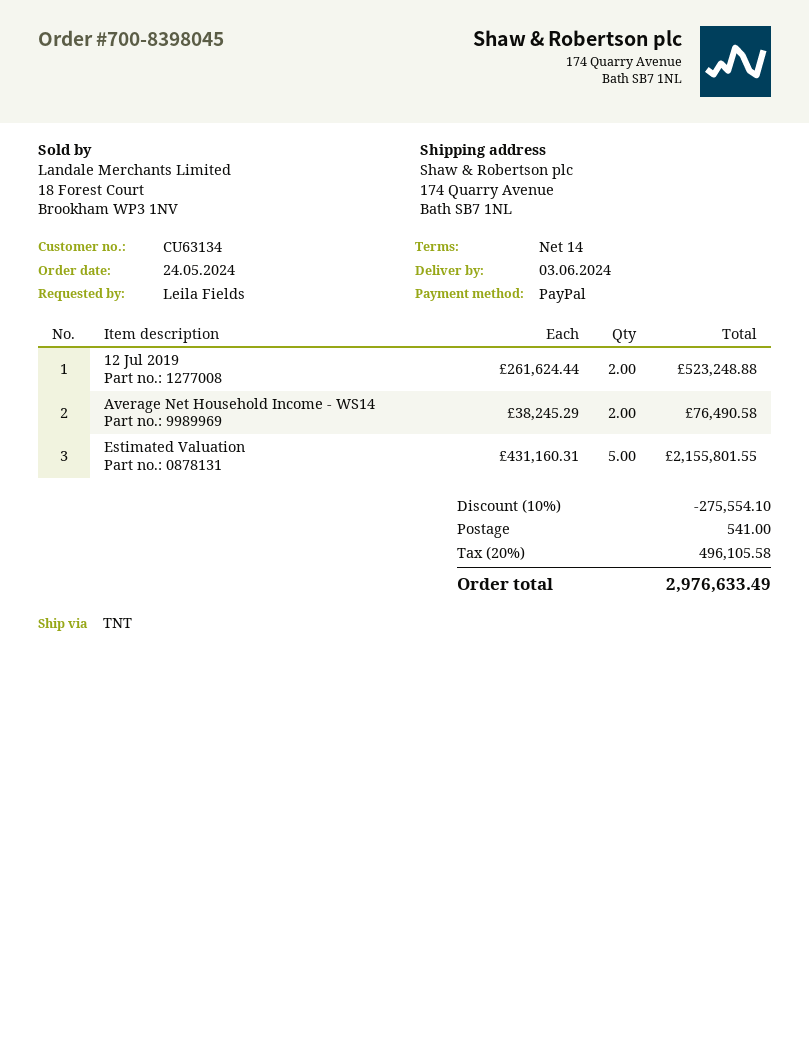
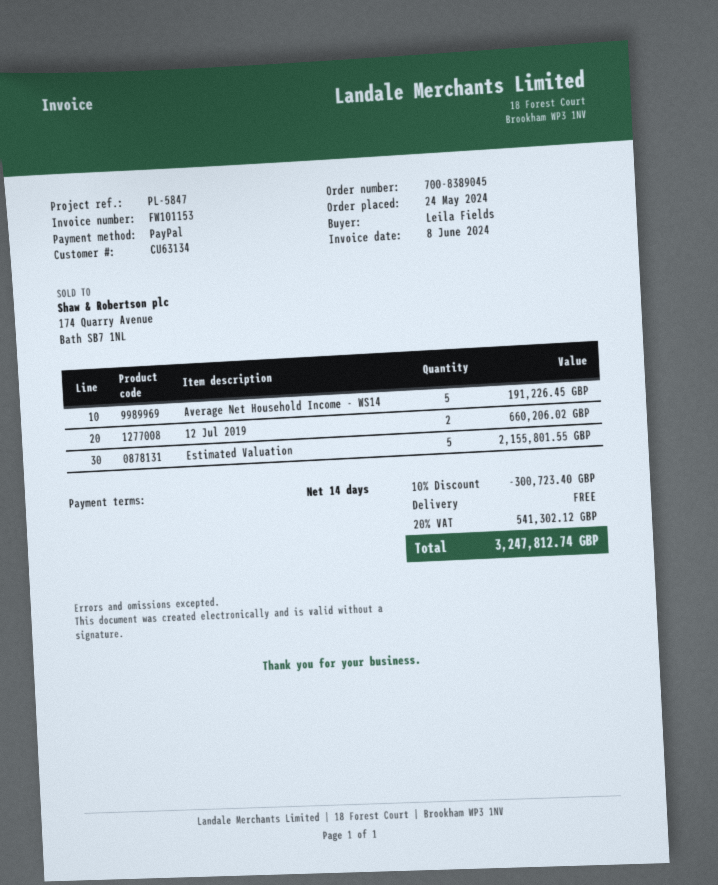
order number: 700-8398045 -> 700-8389045
12 Jul 2019: 2 for 523248.88 -> 2 for 660206.02
Average Net Household Income - WS14: 2 for 76490.58 -> 5 for 191226.45
discount: 10% = 275554.10 -> 10% = 300723.40
shipping: 541.00 -> 0.00
tax: 20% = 496105.58 -> 20% = 541302.12
total: 2976633.49 -> 3247812.74

